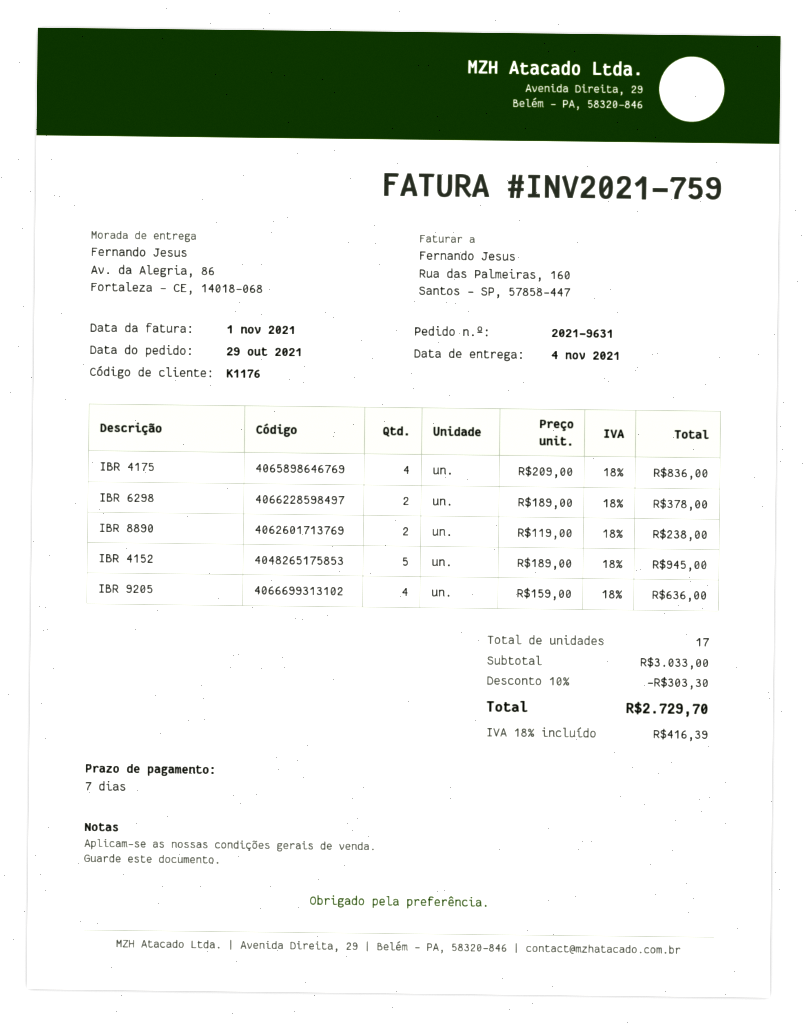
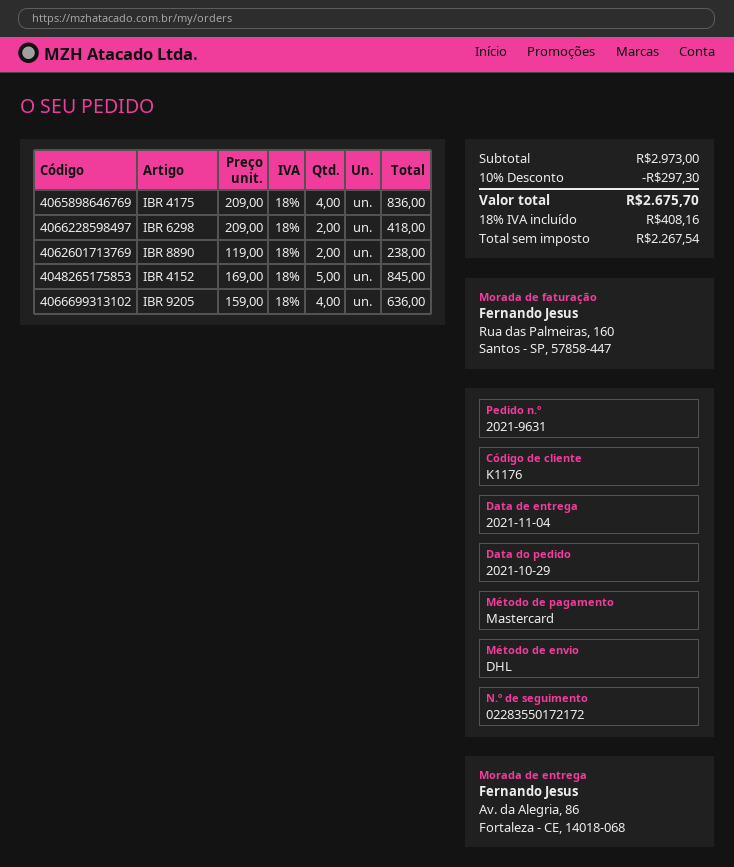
IBR 6298: 2 x 189.00 = 378.00 -> 2 x 209.00 = 418.00
IBR 4152: 5 x 189.00 = 945.00 -> 5 x 169.00 = 845.00
subtotal: 3033.00 -> 2973.00
discount: 10% = 303.30 -> 10% = 297.30
tax: 18% = 416.39 -> 18% = 408.16
total: 2729.70 -> 2675.70

